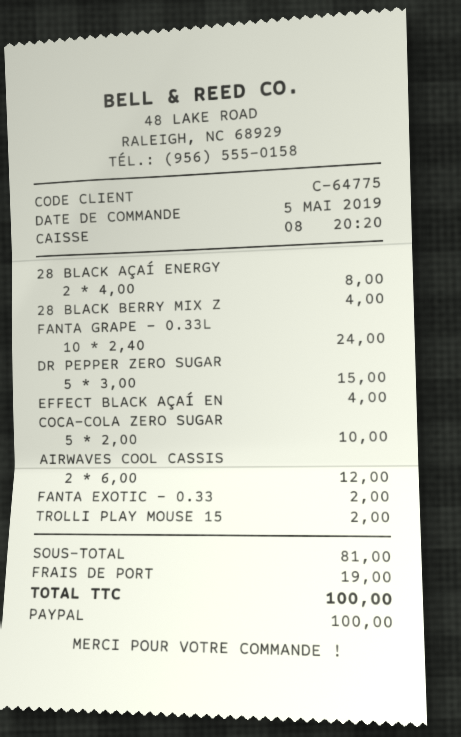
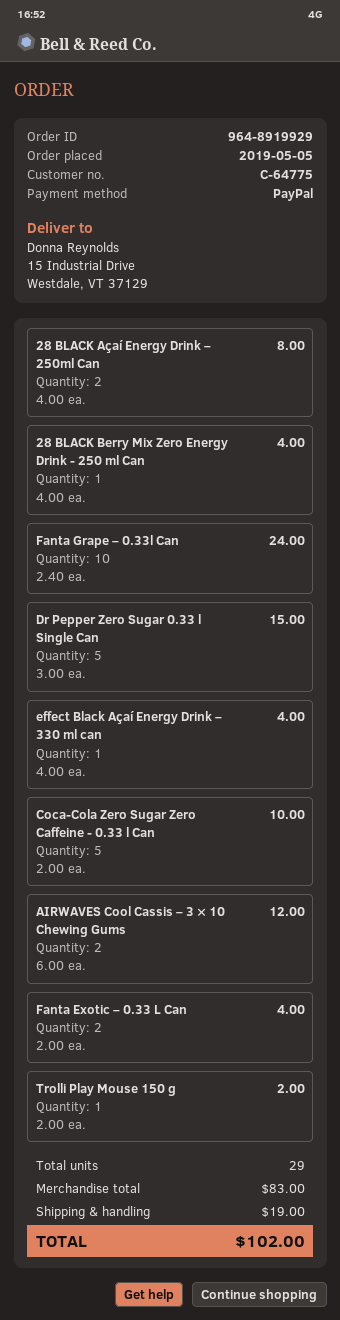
FANTA EXOTIC – 0.33: 1 x 2.00 = 2.00 -> 2 x 2.00 = 4.00
subtotal: 81.00 -> 83.00
total: 100.00 -> 102.00

